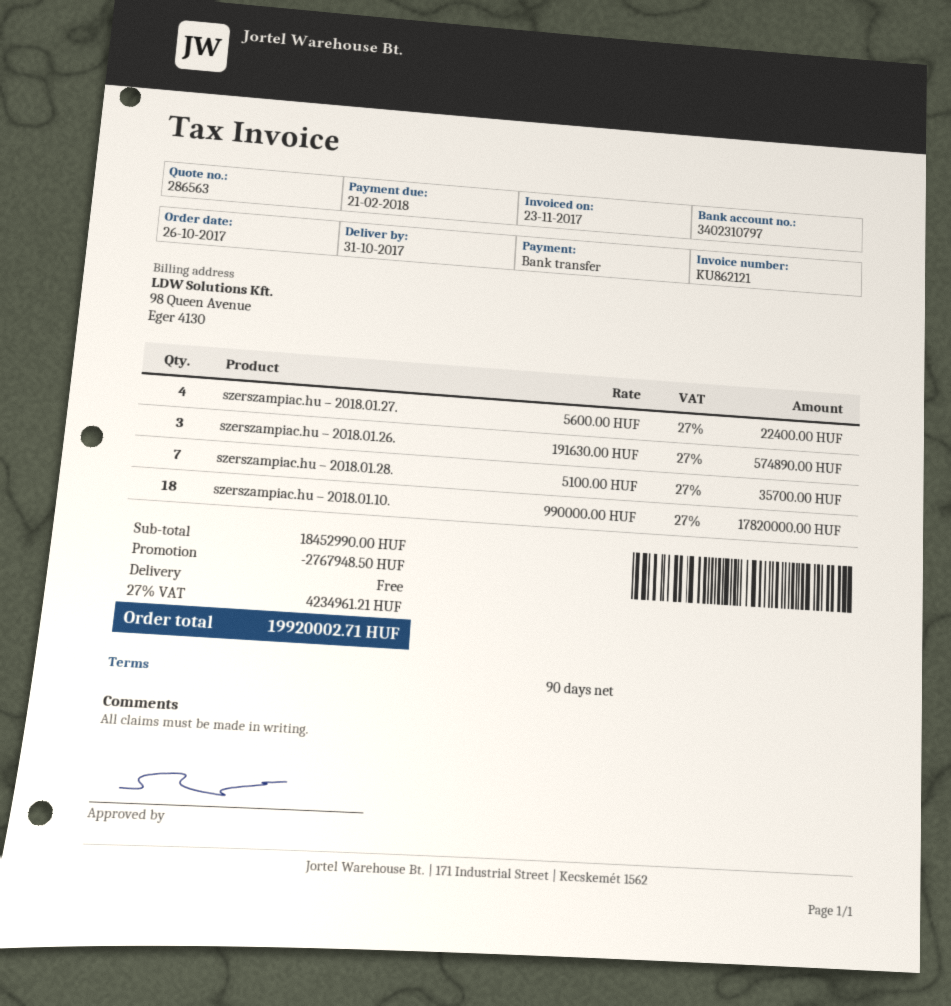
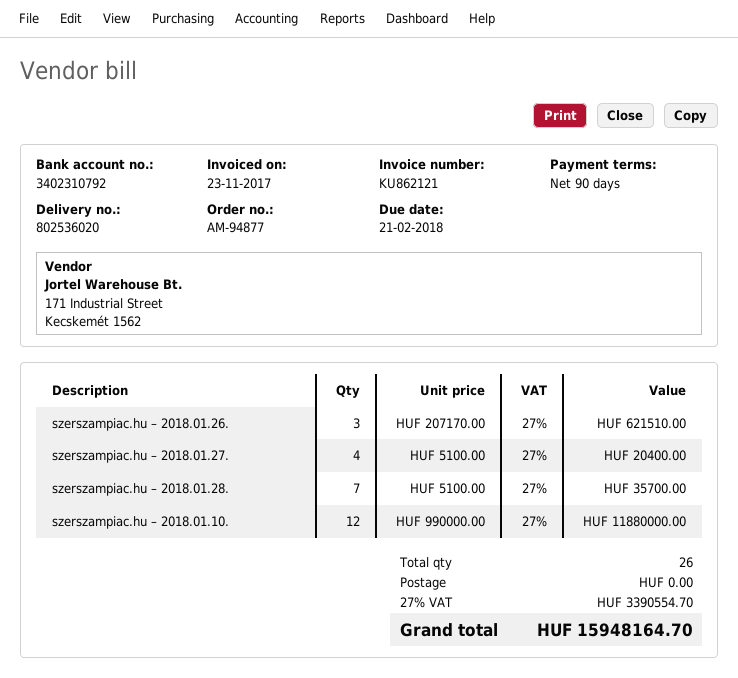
bank account: 3402310797 -> 3402310792
szerszampiac.hu – 2018.01.27.: 4 x 5600.00 = 22400.00 -> 4 x 5100.00 = 20400.00
szerszampiac.hu – 2018.01.26.: 3 x 191630.00 = 574890.00 -> 3 x 207170.00 = 621510.00
szerszampiac.hu – 2018.01.10.: 18 x 990000.00 = 17820000.00 -> 12 x 990000.00 = 11880000.00
discount: 2767948.50 -> none
tax: 27% = 4234961.21 -> 27% = 3390554.70
total: 19920002.71 -> 15948164.70

